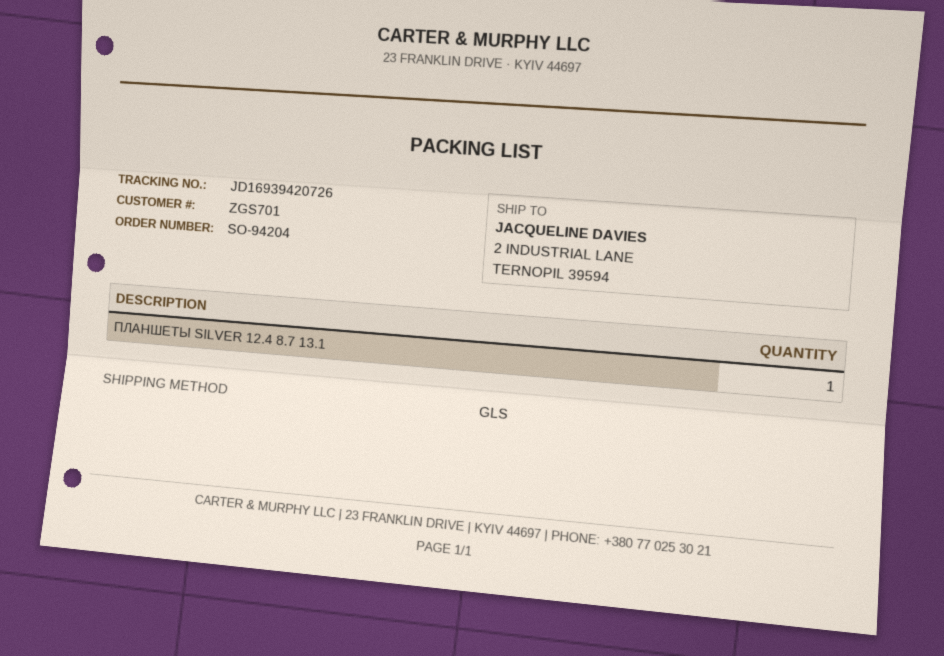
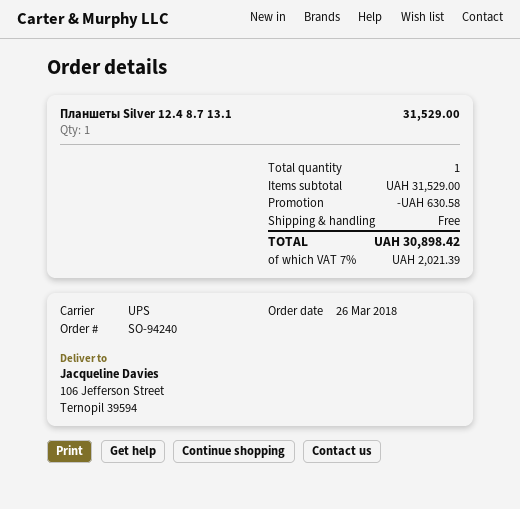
order number: SO-94204 -> SO-94240
shipping method: GLS -> UPS
ship to: 2 INDUSTRIAL LANE, TERNOPIL 39594 -> 106 Jefferson Street, Ternopil 39594

